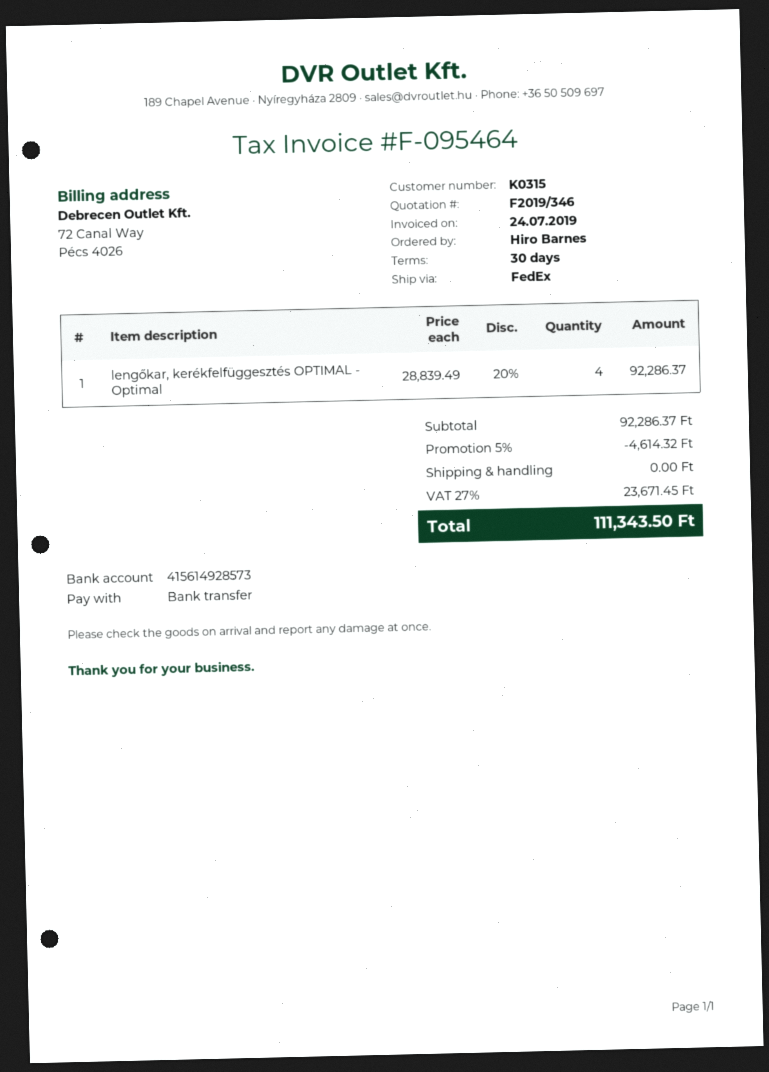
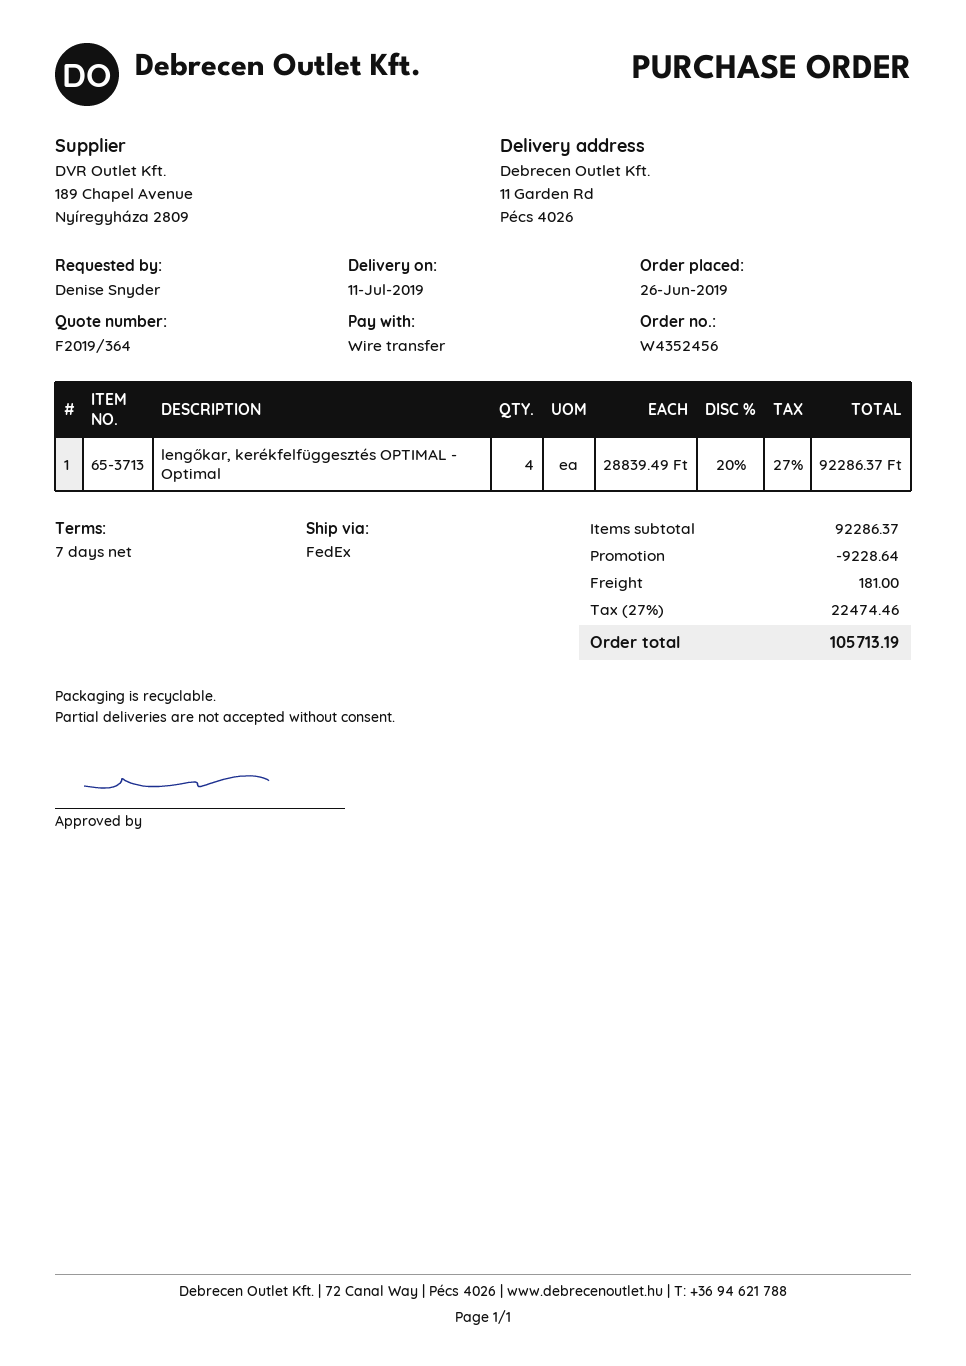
quote number: F2019/346 -> F2019/364
payment terms: 30 days -> 7 days
ordered by: Hiro Barnes -> Denise Snyder
discount: 4614.32 -> 9228.64
shipping: 0.00 -> 181.00
tax: 27% = 23671.45 -> 27% = 22474.46
total: 111343.50 -> 105713.19

